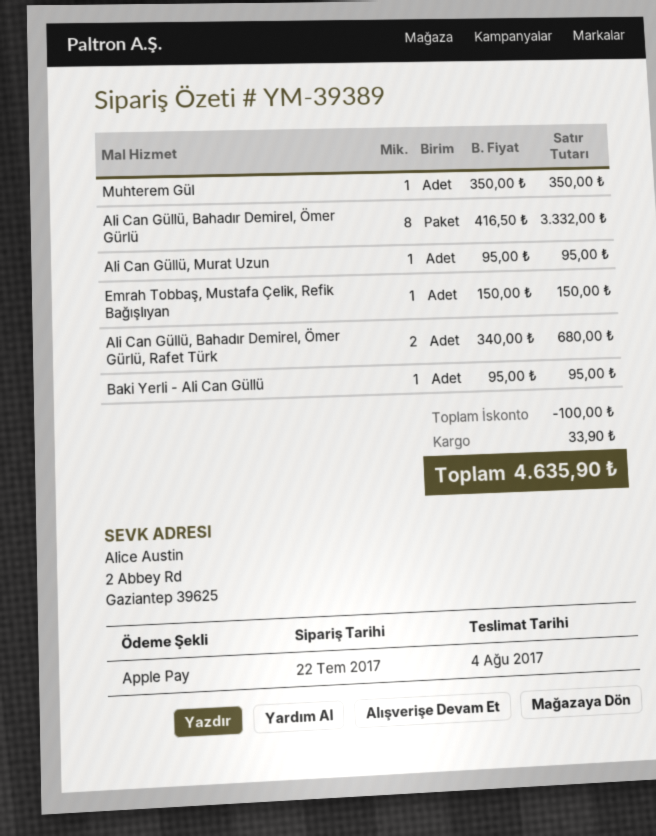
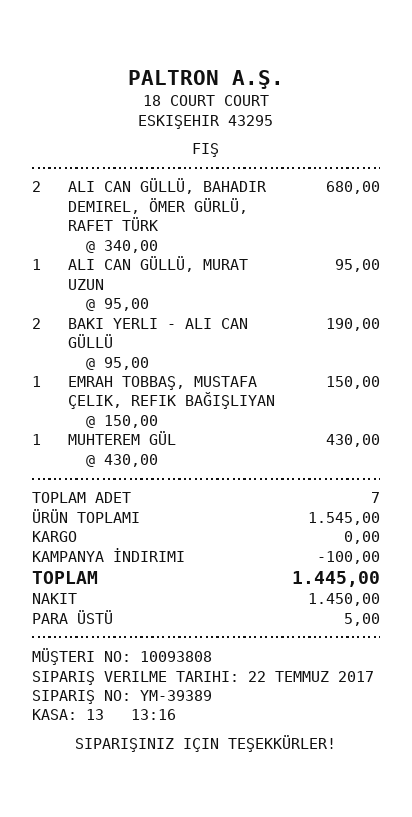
payment method: Apple Pay -> cash
Muhterem Gül: 1 x 350.00 = 350.00 -> 1 x 430.00 = 430.00
Ali Can Güllü, Bahadır Demirel, Ömer Gürlü: 8 x 416.50 = 3332.00 -> none
Baki Yerli - Ali Can Güllü: 1 x 95.00 = 95.00 -> 2 x 95.00 = 190.00
shipping: 33.90 -> 0.00
total: 4635.90 -> 1445.00

